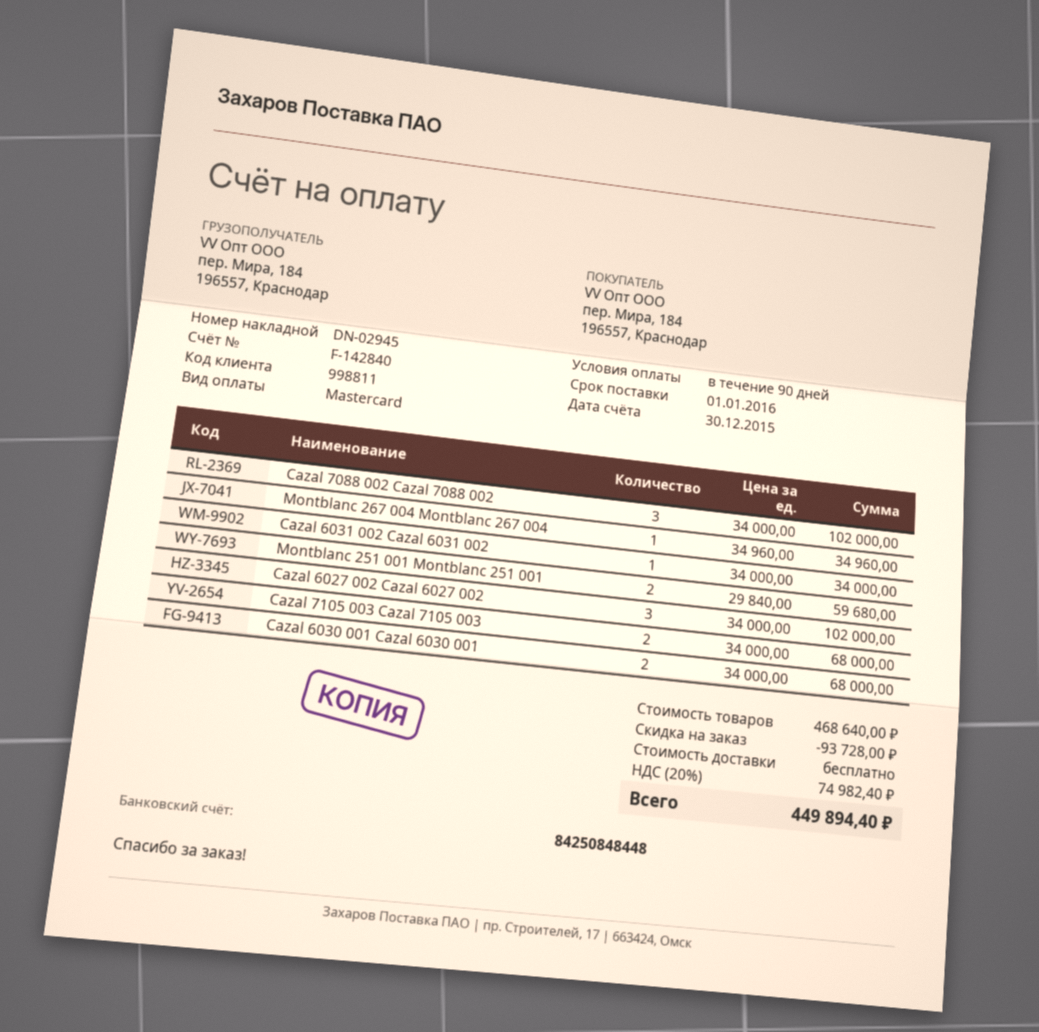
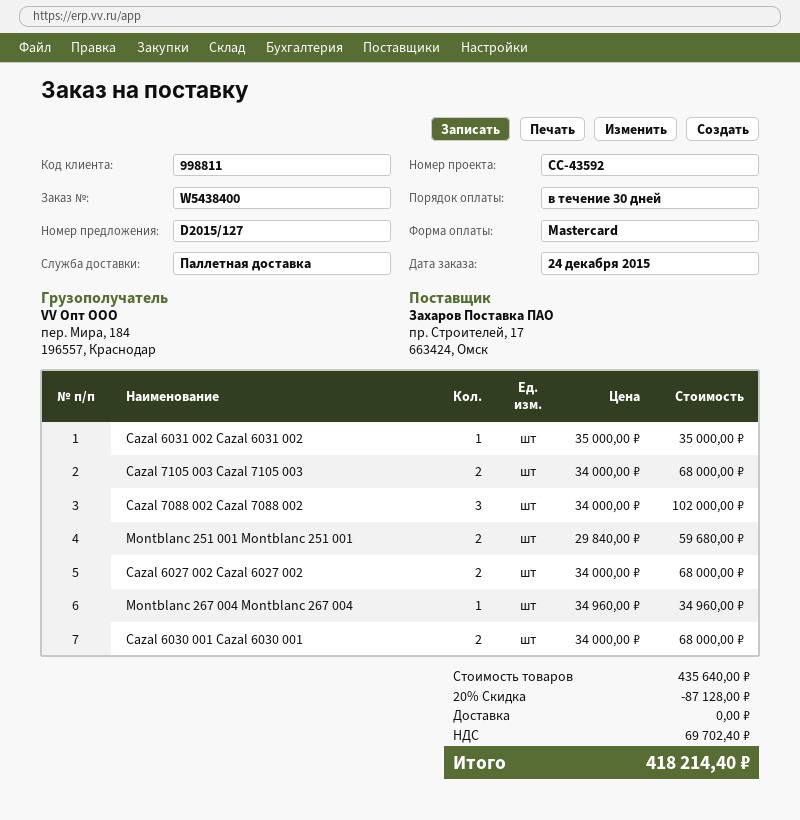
payment terms: 90 days -> 30 days
Cazal 6031 002 Cazal 6031 002: 1 x 34000.00 = 34000.00 -> 1 x 35000.00 = 35000.00
Cazal 6027 002 Cazal 6027 002: 3 x 34000.00 = 102000.00 -> 2 x 34000.00 = 68000.00
subtotal: 468640.00 -> 435640.00
discount: 93728.00 -> 87128.00
tax: 74982.40 -> 69702.40
total: 449894.40 -> 418214.40

